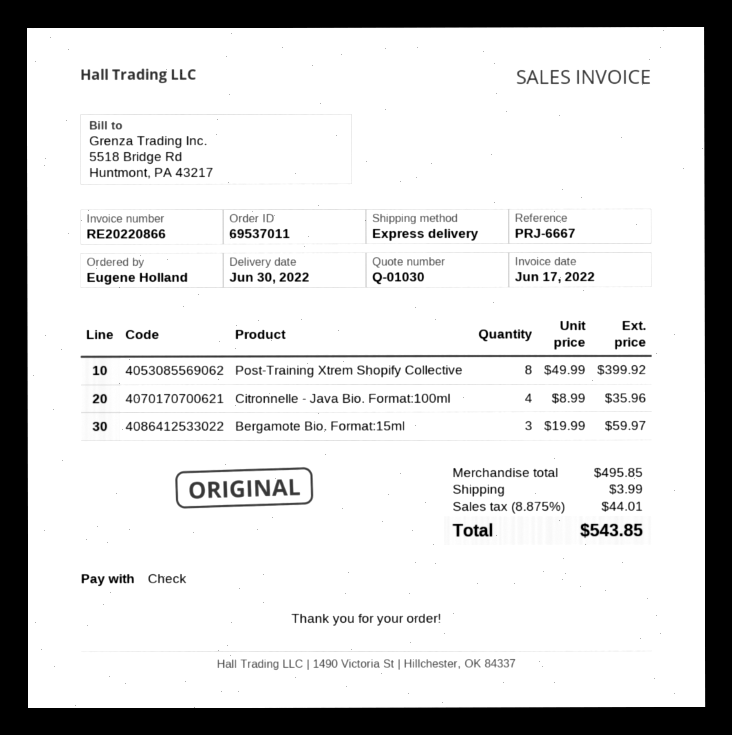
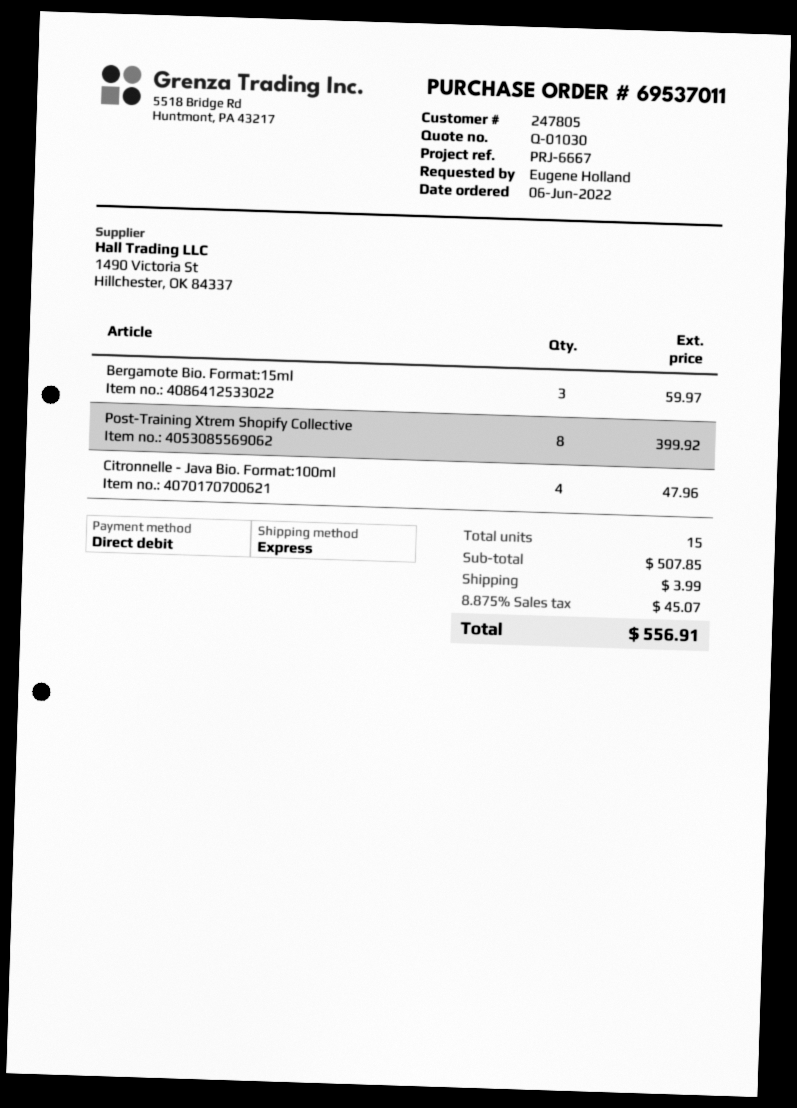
payment method: cheque -> direct debit
Citronnelle - Java Bio. Format:100ml: 4 for 35.96 -> 4 for 47.96
subtotal: 495.85 -> 507.85
tax: 8.875% = 44.01 -> 8.875% = 45.07
total: 543.85 -> 556.91

